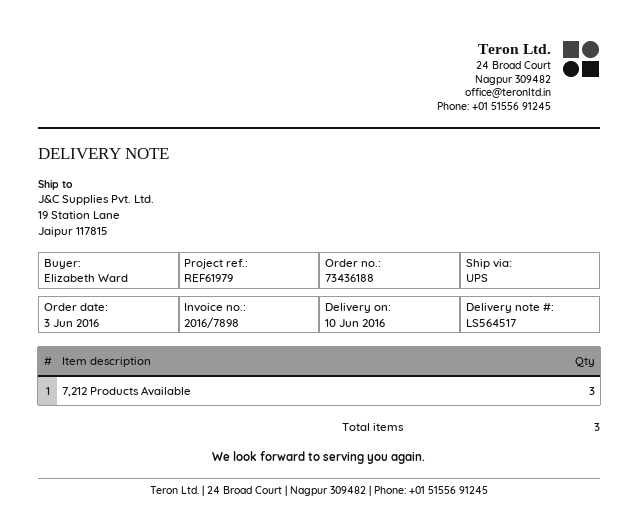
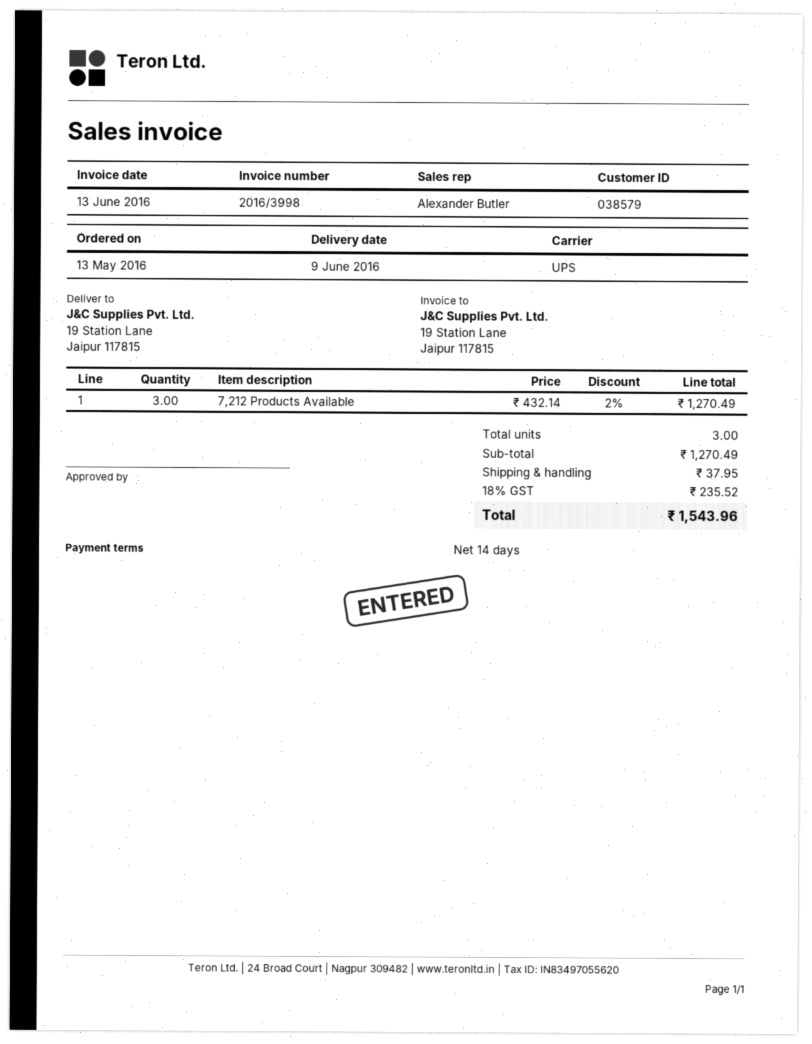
order date: 2016-06-03 -> 2016-05-13
delivery date: 2016-06-10 -> 2016-06-09
invoice number: 2016/7898 -> 2016/3998

